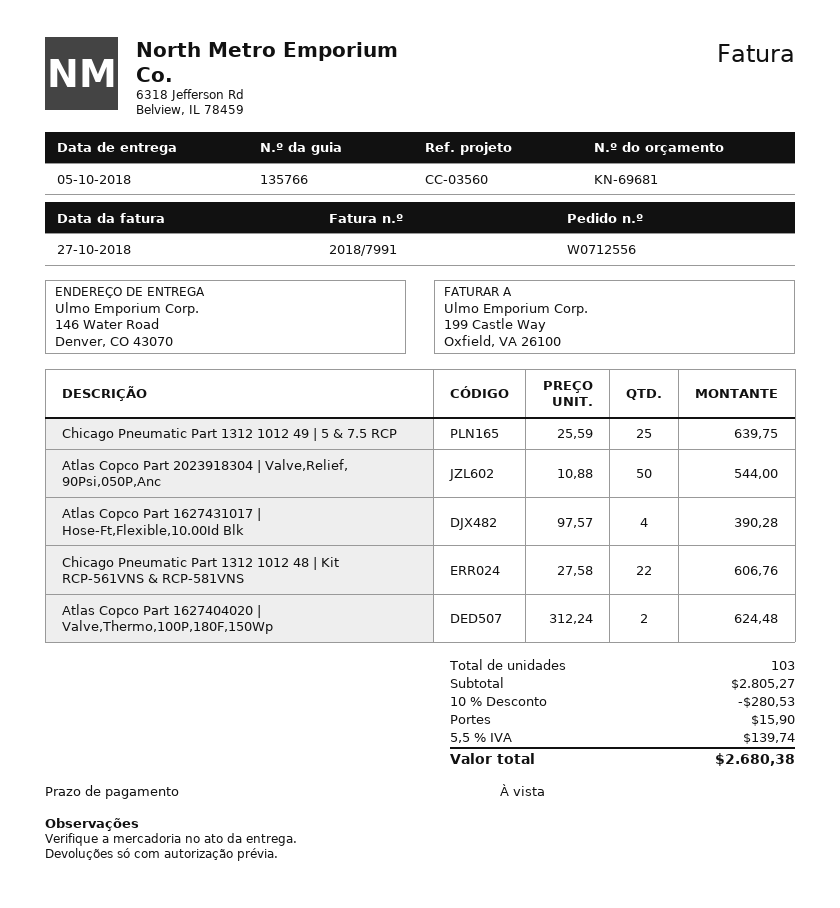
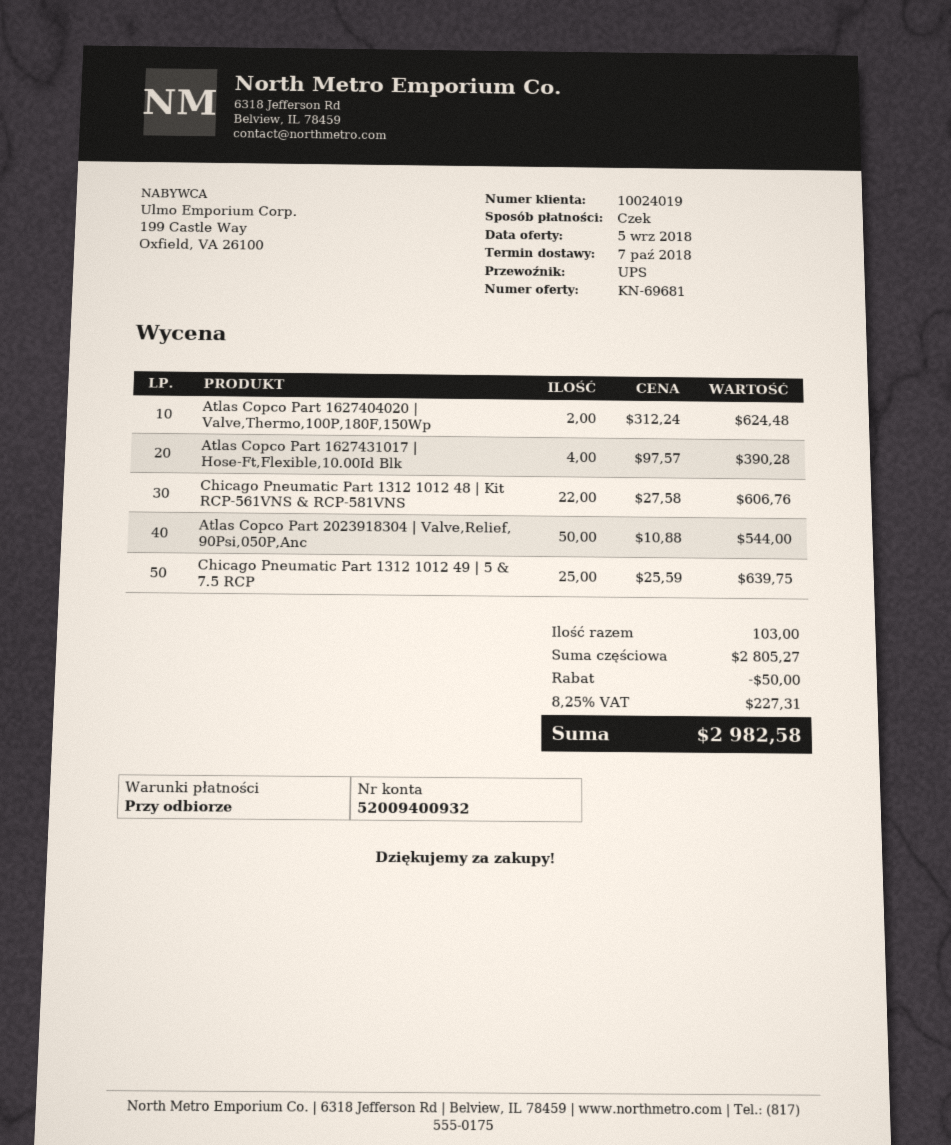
delivery date: 2018-10-05 -> 2018-10-07
discount: 280.53 -> 50.00
shipping: 15.90 -> none
tax: 5.5% = 139.74 -> 8.25% = 227.31
total: 2680.38 -> 2982.58

